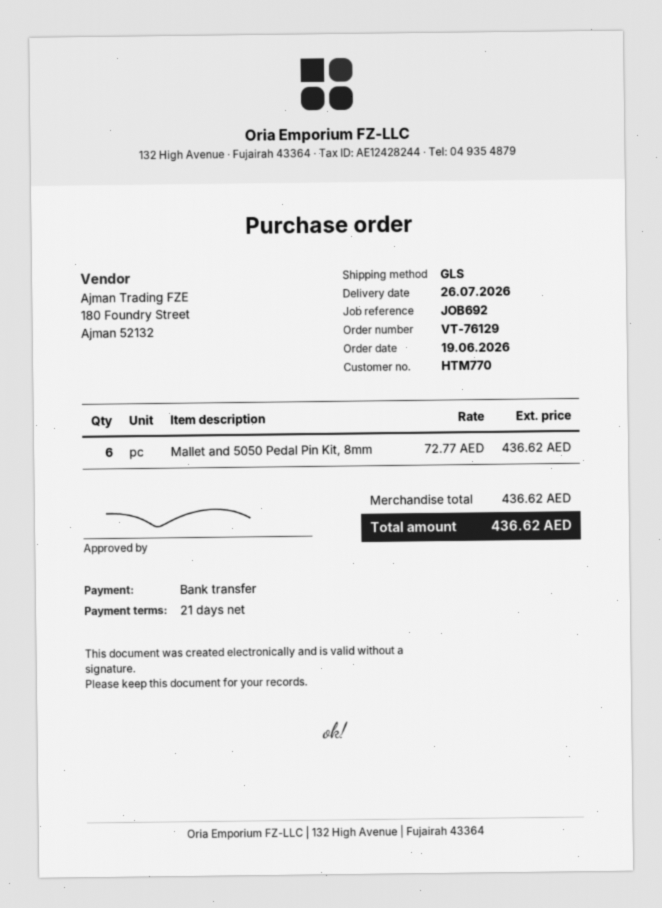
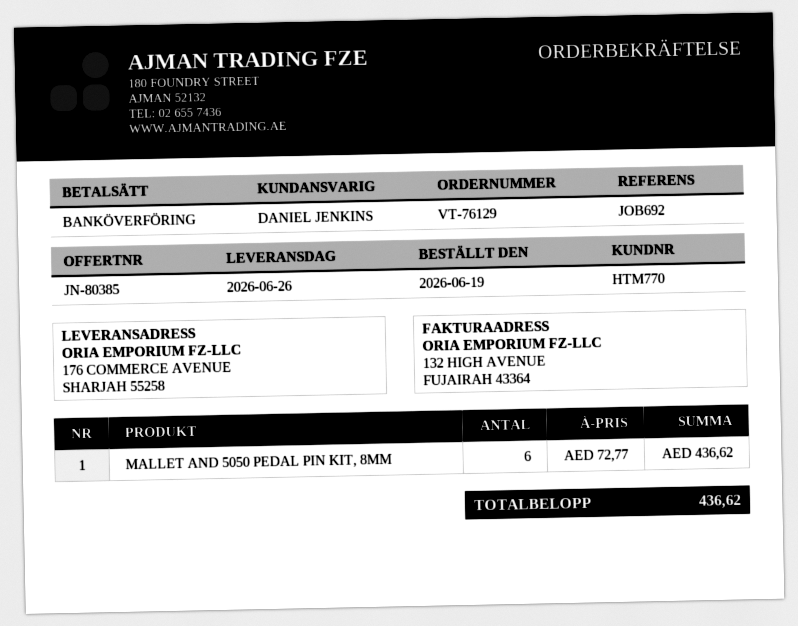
delivery date: 2026-07-26 -> 2026-06-26

